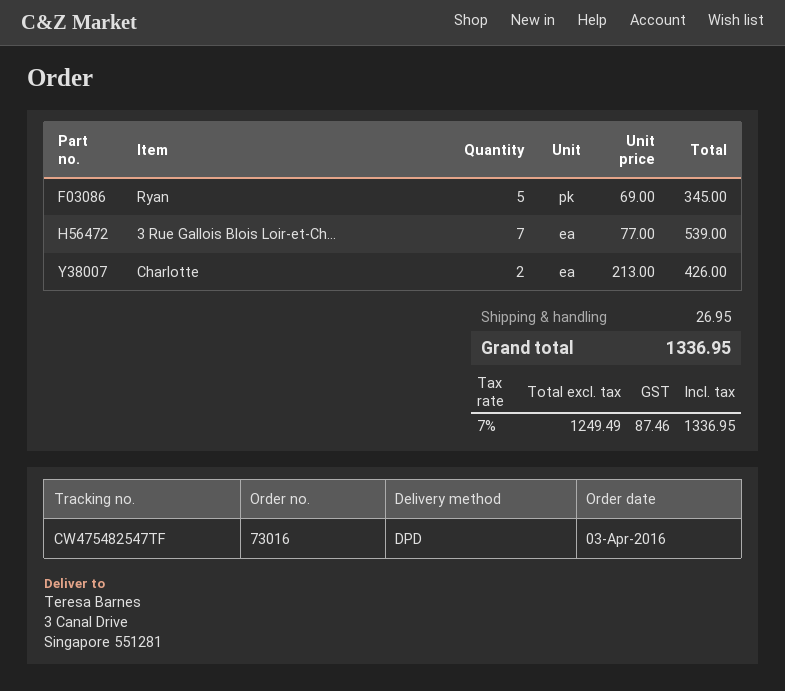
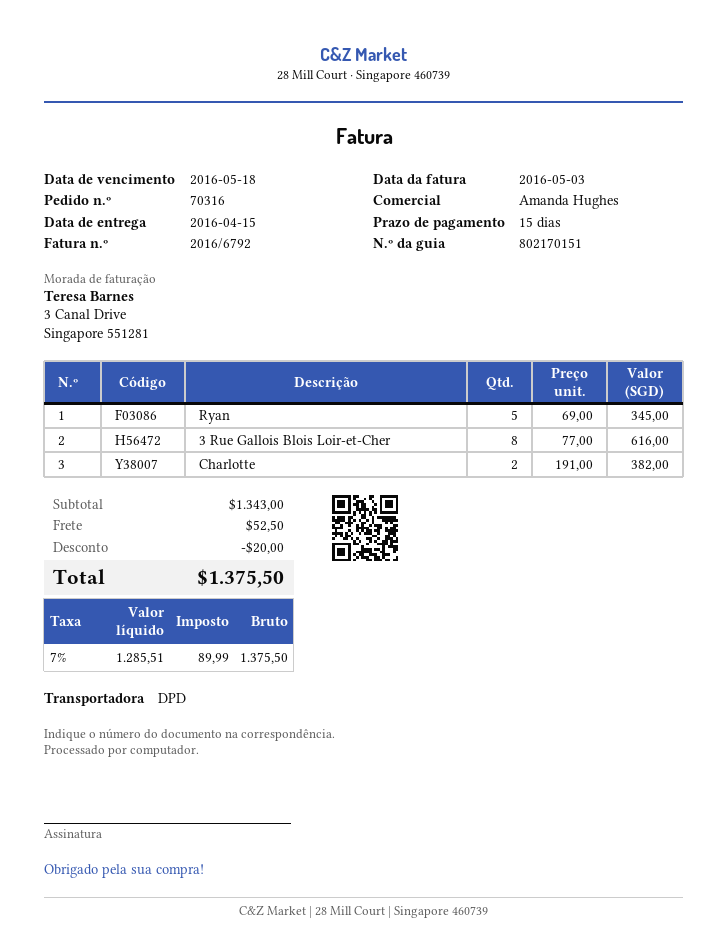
order number: 73016 -> 70316
3 Rue Gallois Blois Loir-et-Ch...: 7 x 77.00 = 539.00 -> 8 x 77.00 = 616.00
Charlotte: 2 x 213.00 = 426.00 -> 2 x 191.00 = 382.00
discount: none -> 20.00
shipping: 26.95 -> 52.50
net: 1249.49 -> 1285.51
tax: 7% = 87.46 -> 7% = 89.99
total: 1336.95 -> 1375.50

